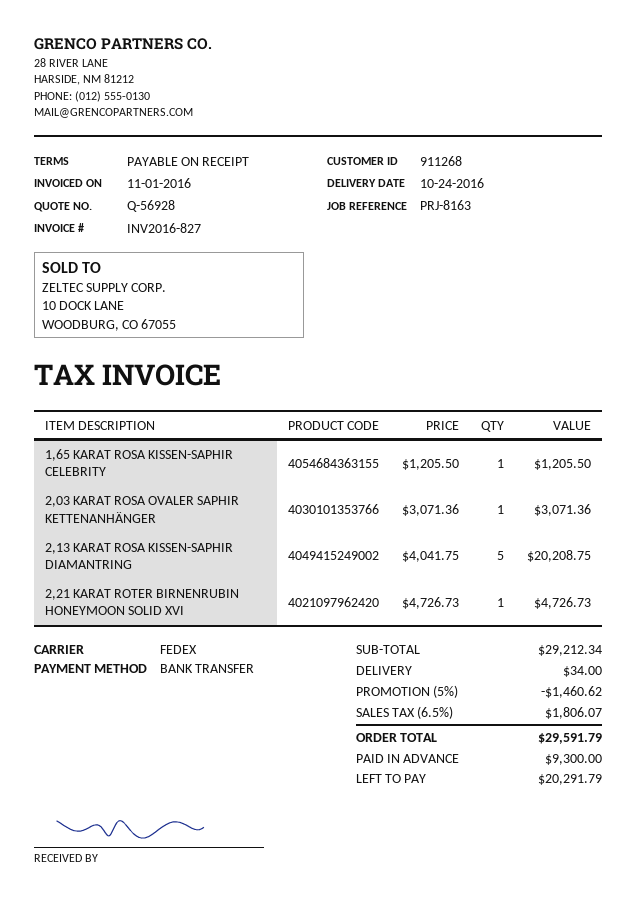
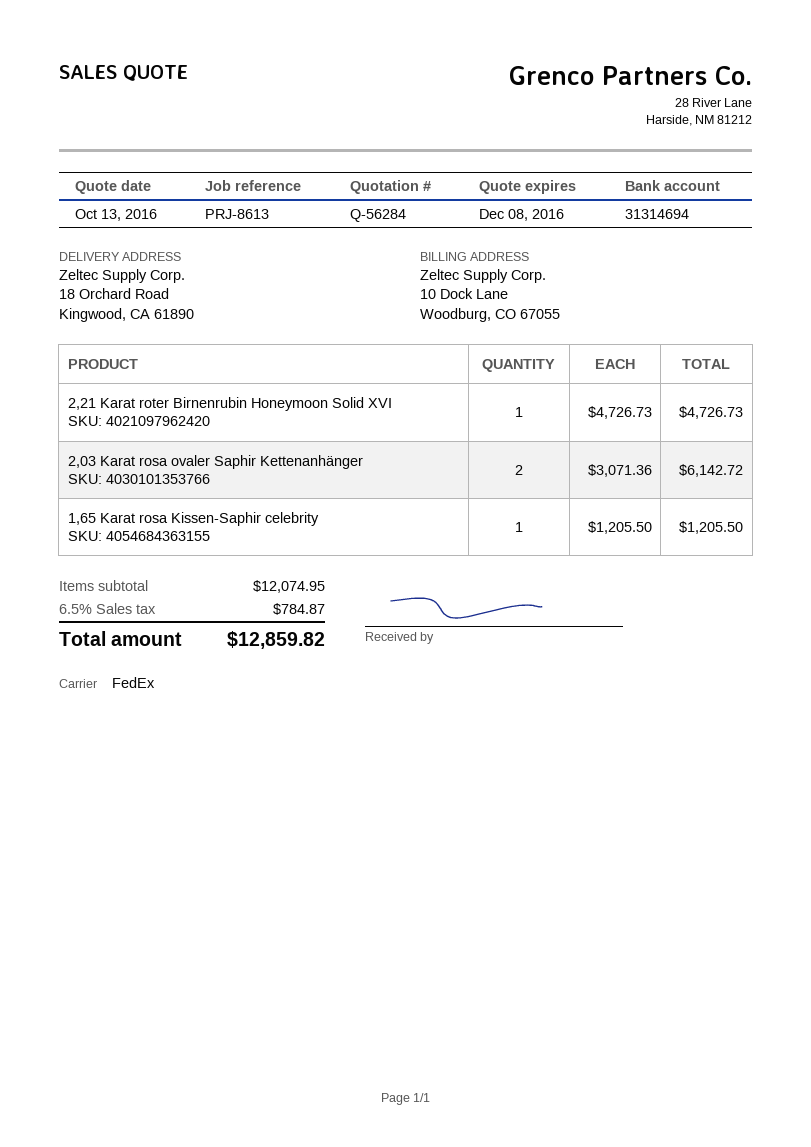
quote number: Q-56928 -> Q-56284
reference: PRJ-8163 -> PRJ-8613
2,03 KARAT ROSA OVALER SAPHIR KETTENANHÄNGER: 1 x 3071.36 = 3071.36 -> 2 x 3071.36 = 6142.72
2,13 KARAT ROSA KISSEN-SAPHIR DIAMANTRING: 5 x 4041.75 = 20208.75 -> none
subtotal: 29212.34 -> 12074.95
discount: 5% = 1460.62 -> none
shipping: 34.00 -> none
tax: 6.5% = 1806.07 -> 6.5% = 784.87
total: 29591.79 -> 12859.82

